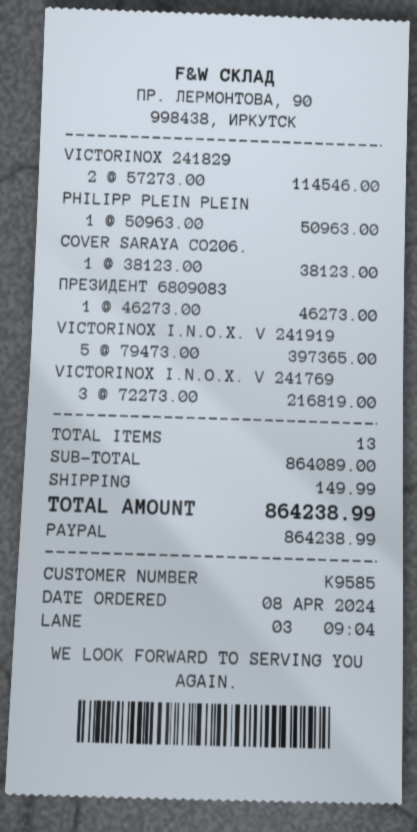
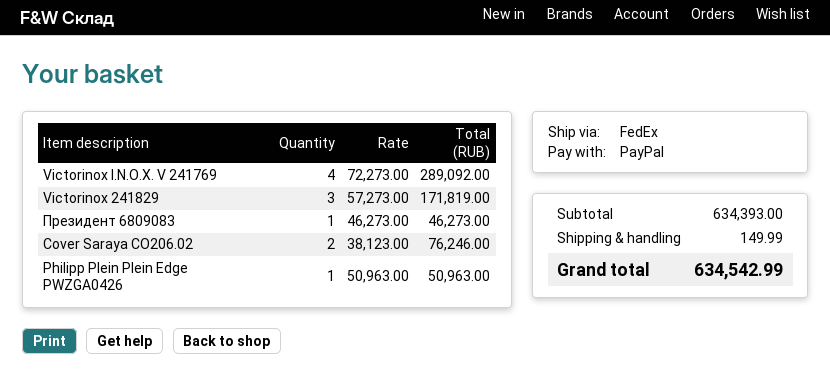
VICTORINOX 241829: 2 x 57273.00 = 114546.00 -> 3 x 57273.00 = 171819.00
COVER SARAYA CO206.: 1 x 38123.00 = 38123.00 -> 2 x 38123.00 = 76246.00
VICTORINOX I.N.O.X. V 241919: 5 x 79473.00 = 397365.00 -> none
VICTORINOX I.N.O.X. V 241769: 3 x 72273.00 = 216819.00 -> 4 x 72273.00 = 289092.00
subtotal: 864089.00 -> 634393.00
total: 864238.99 -> 634542.99

